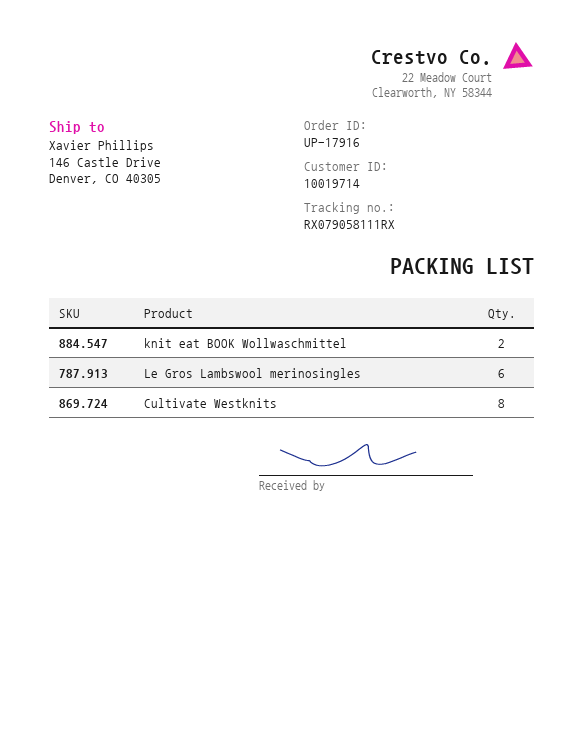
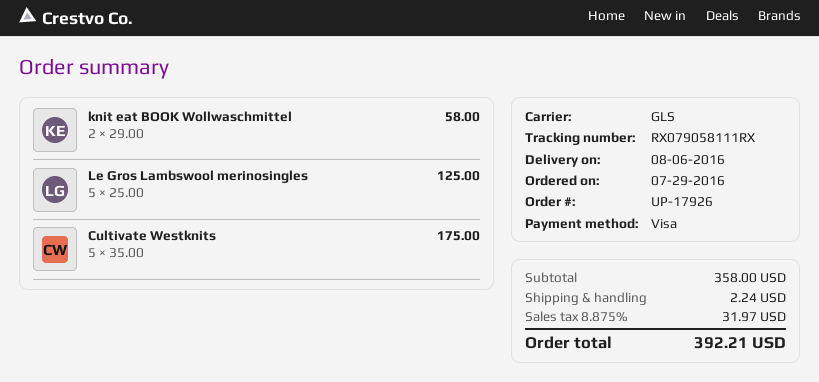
order number: UP-17916 -> UP-17926
Le Gros Lambswool merinosingles: 6 -> 5
Cultivate Westknits: 8 -> 5

